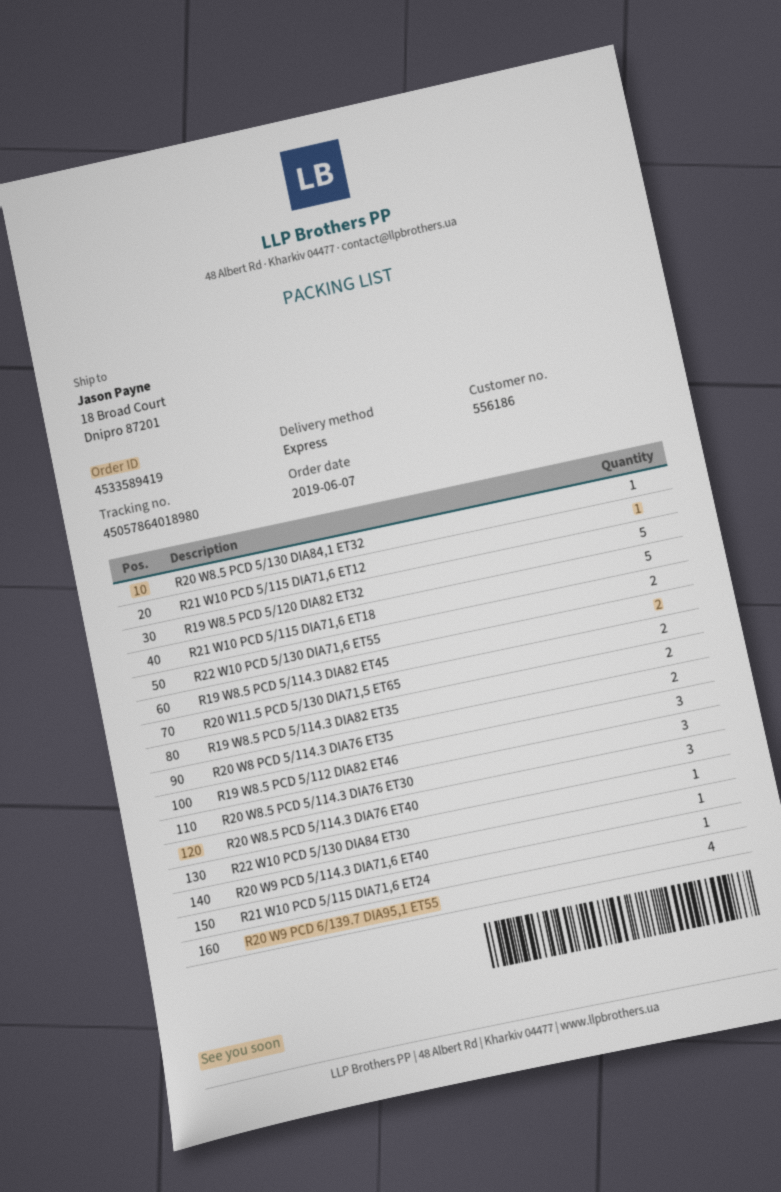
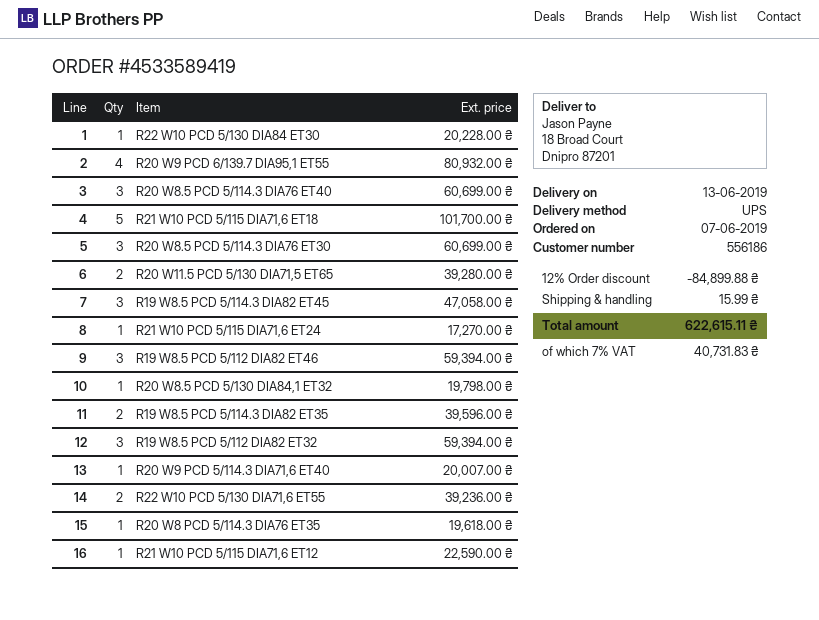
shipping method: express -> UPS
R19 W8.5 PCD 5/120 DIA82 ET32: 5 -> none
R19 W8.5 PCD 5/114.3 DIA82 ET45: 2 -> 3
R20 W8 PCD 5/114.3 DIA76 ET35: 2 -> 1
R19 W8.5 PCD 5/112 DIA82 ET32: none -> 3

